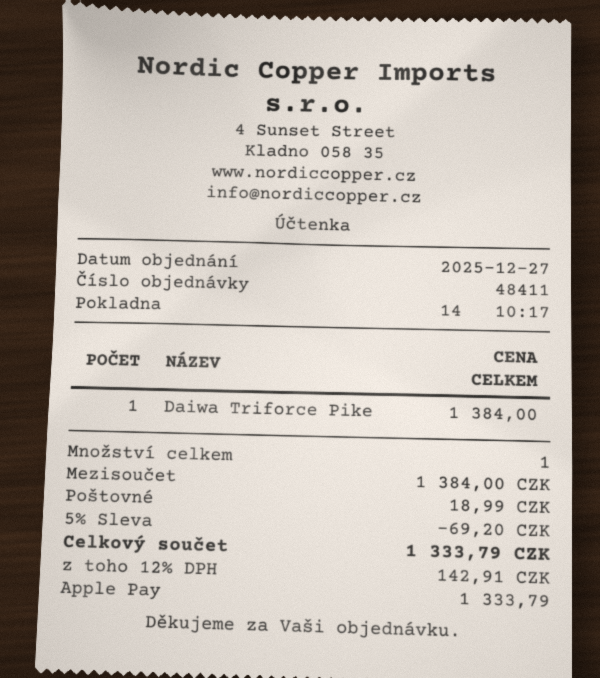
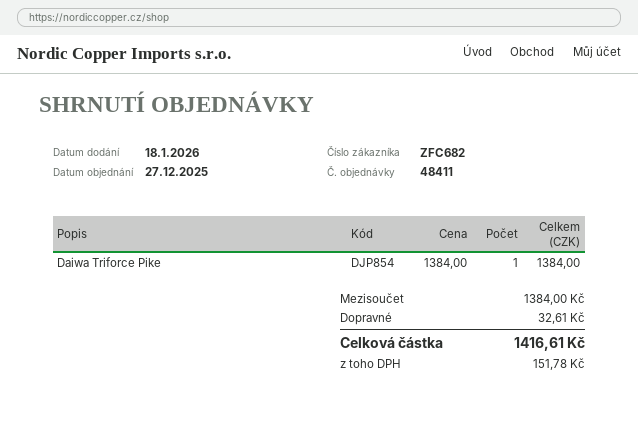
discount: 5% = 69.20 -> none
shipping: 18.99 -> 32.61
tax: 142.91 -> 151.78
total: 1333.79 -> 1416.61

